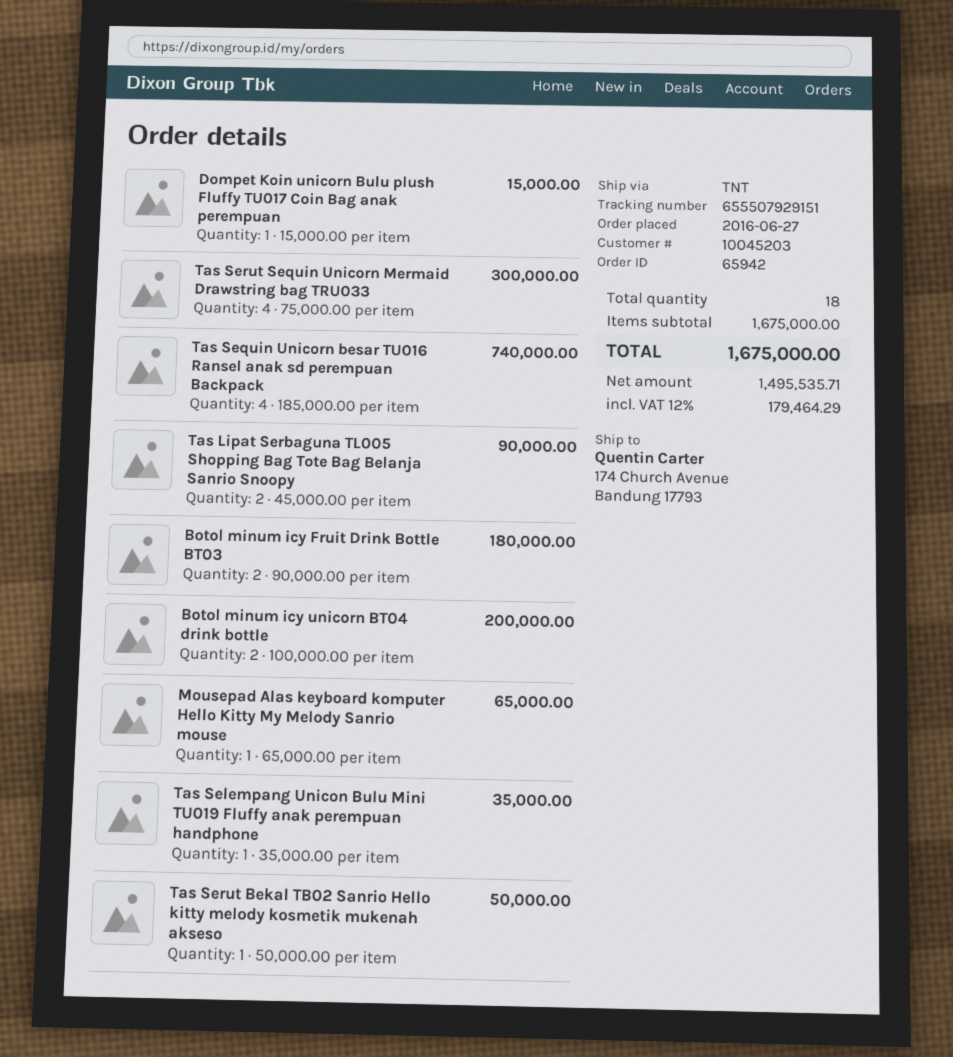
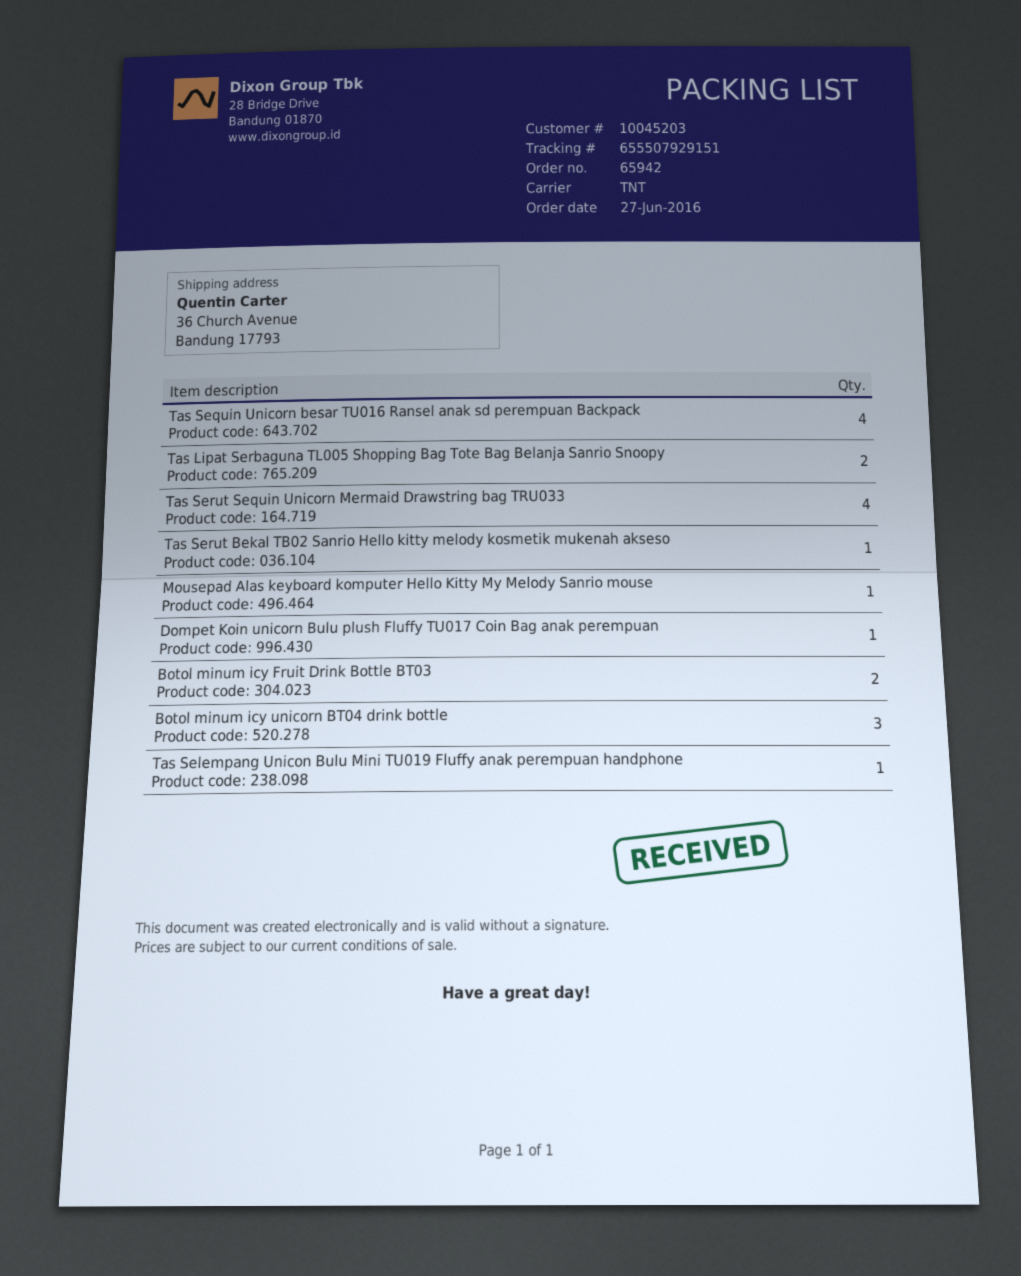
ship to: 174 Church Avenue, Bandung 17793 -> 36 Church Avenue, Bandung 17793
Botol minum icy unicorn BT04 drink bottle: 2 -> 3

